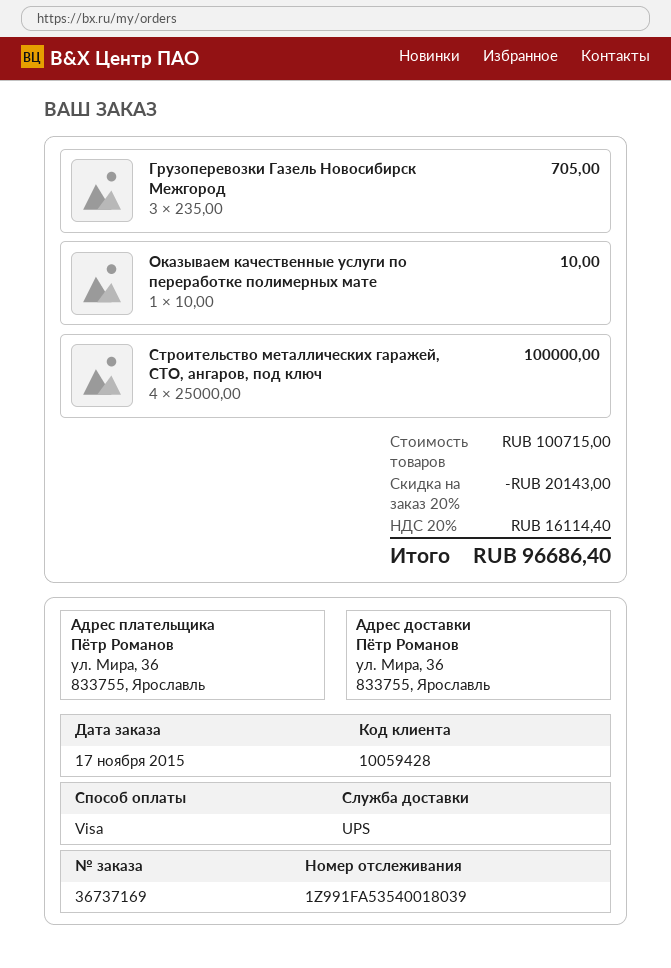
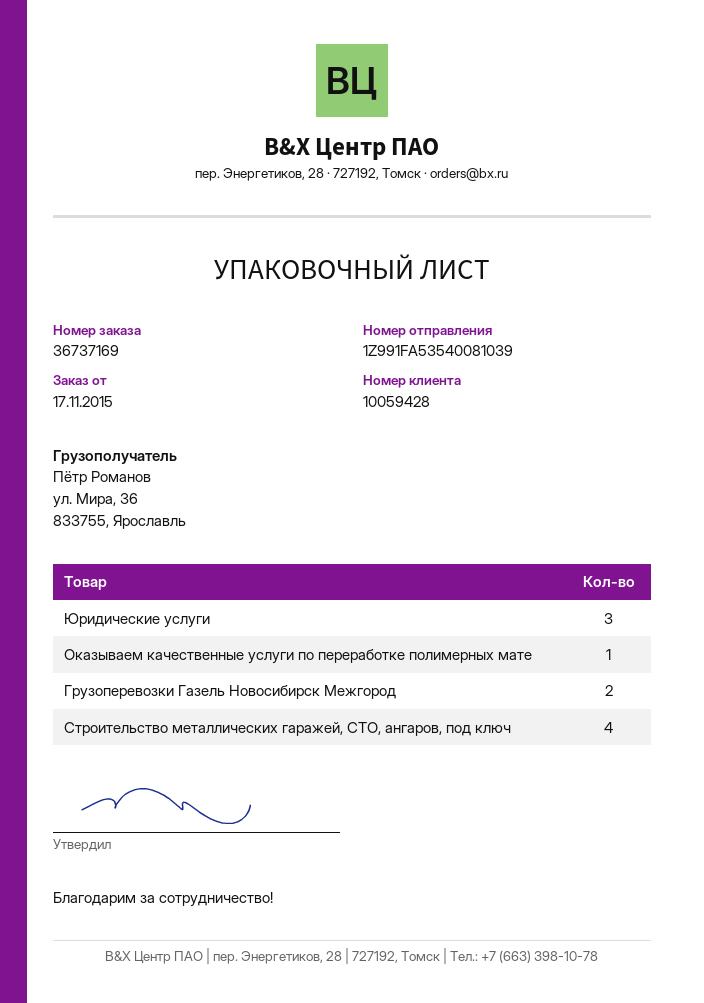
tracking number: 1Z991FA53540018039 -> 1Z991FA53540081039
Грузоперевозки Газель Новосибирск Межгород: 3 -> 2
Юридические услуги: none -> 3

